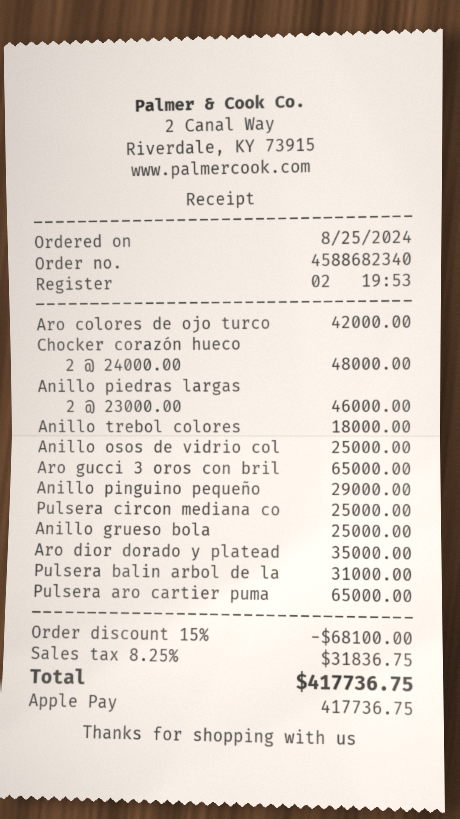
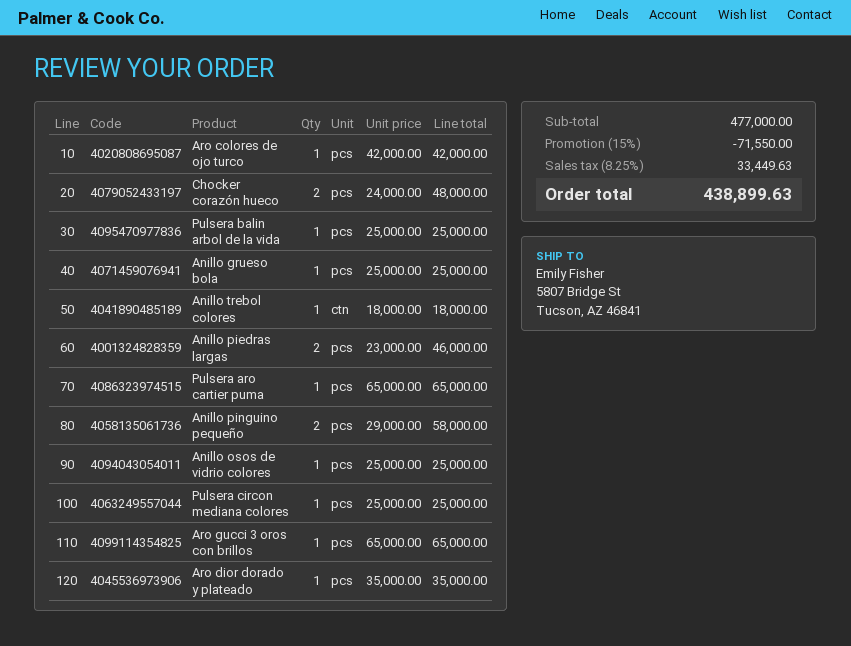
Anillo pinguino pequeño: 1 x 29000.00 = 29000.00 -> 2 x 29000.00 = 58000.00
Pulsera balin arbol de la: 1 x 31000.00 = 31000.00 -> 1 x 25000.00 = 25000.00
discount: 15% = 68100.00 -> 15% = 71550.00
tax: 8.25% = 31836.75 -> 8.25% = 33449.63
total: 417736.75 -> 438899.63

